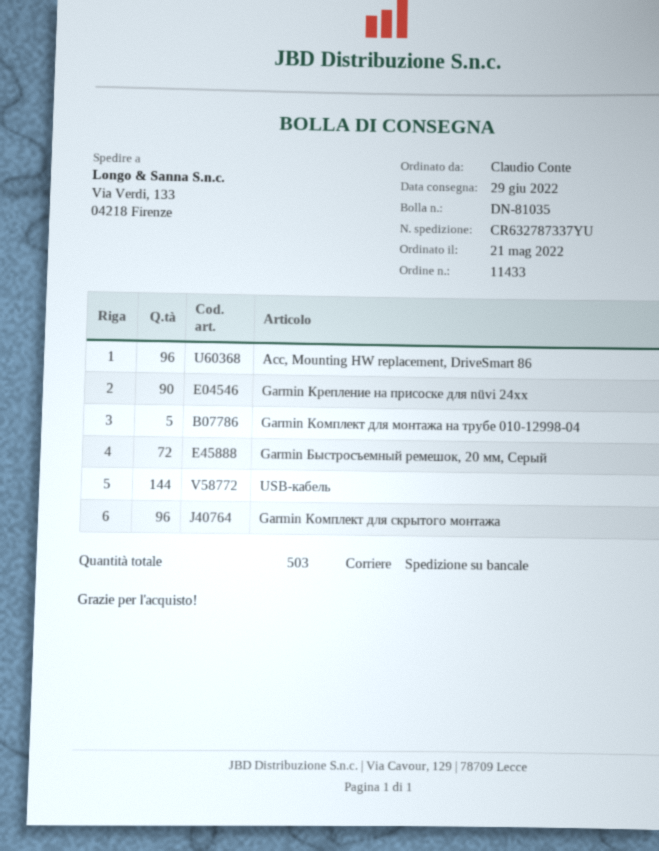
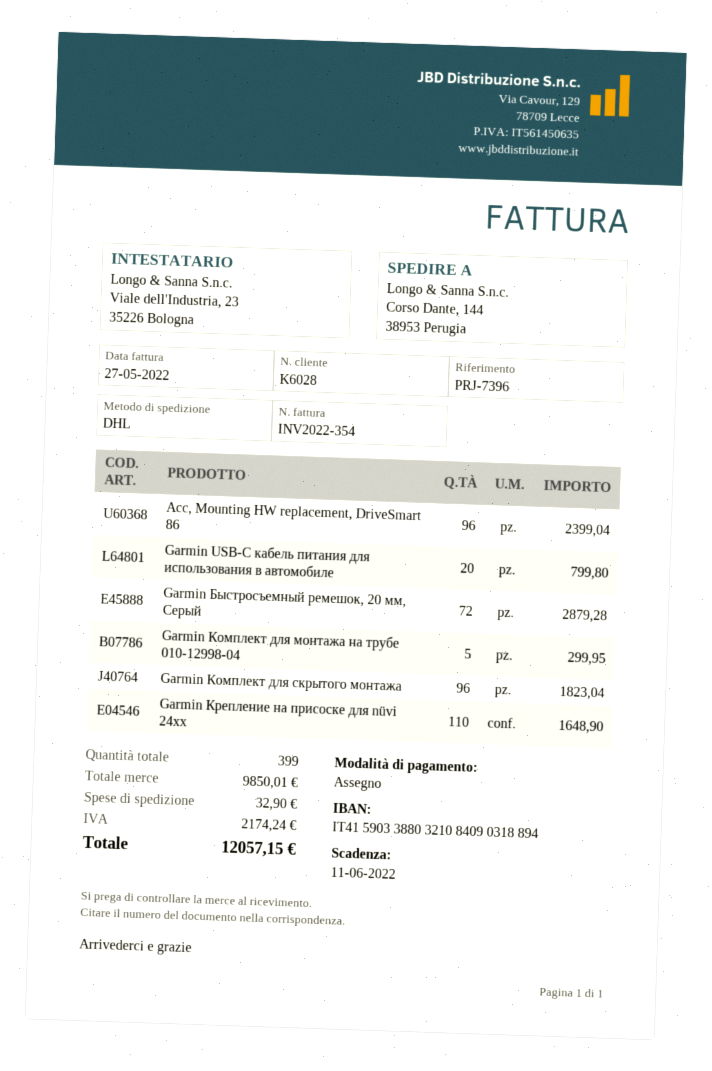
shipping method: pallet freight -> DHL
ship to: Via Verdi, 133, 04218 Firenze -> Corso Dante, 144, 38953 Perugia
Garmin Крепление на присоске для nüvi 24xx: 90 -> 110
USB-кабель: 144 -> none
Garmin USB-C кабель питания для использования в автомобиле: none -> 20
total quantity: 503 -> 399

